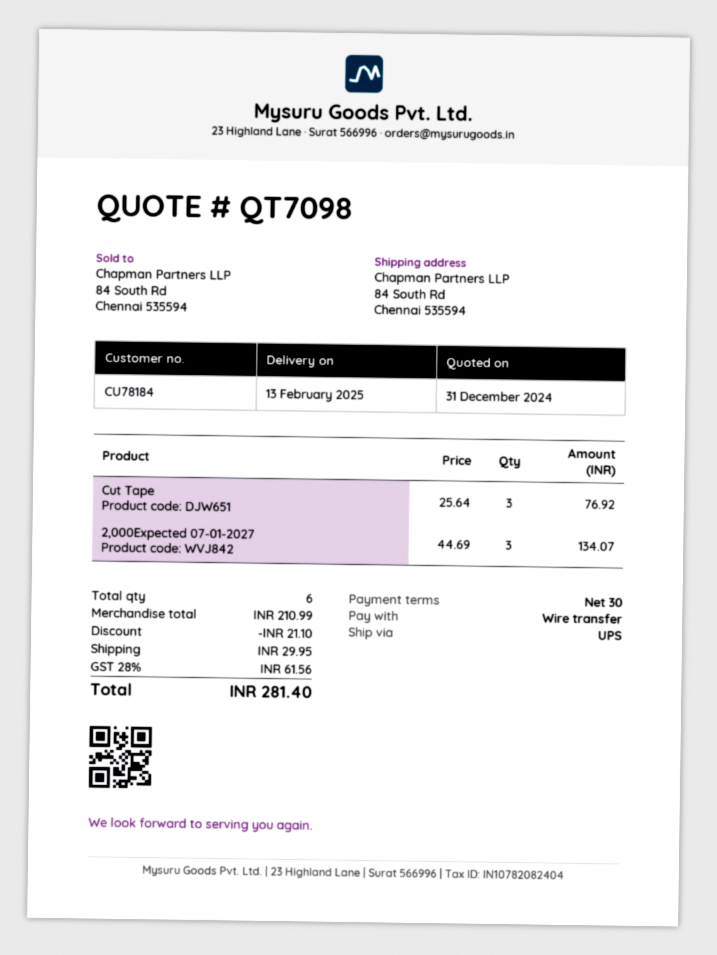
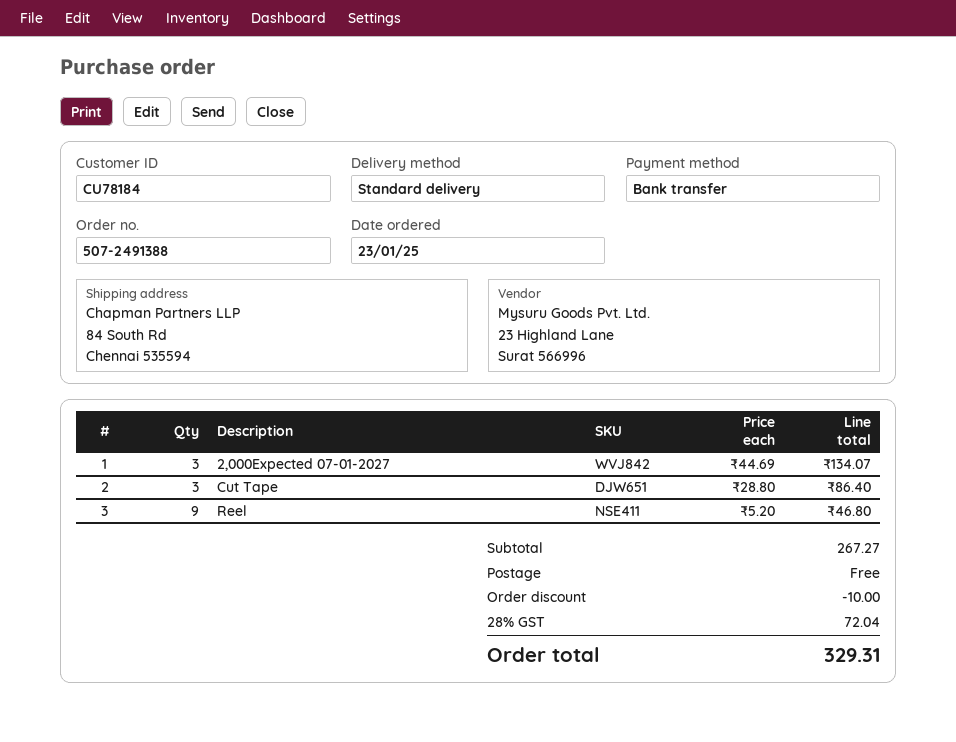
shipping method: UPS -> standard
Cut Tape: 3 x 25.64 = 76.92 -> 3 x 28.80 = 86.40
Reel: none -> 9 x 5.20 = 46.80
subtotal: 210.99 -> 267.27
discount: 21.10 -> 10.00
shipping: 29.95 -> 0.00
tax: 28% = 61.56 -> 28% = 72.04
total: 281.40 -> 329.31

